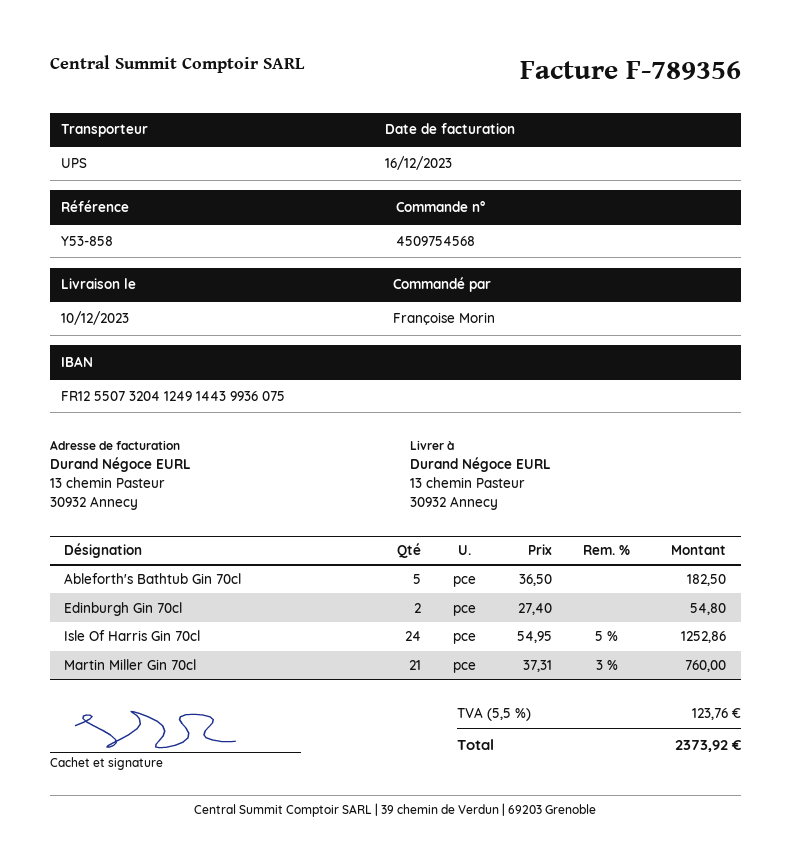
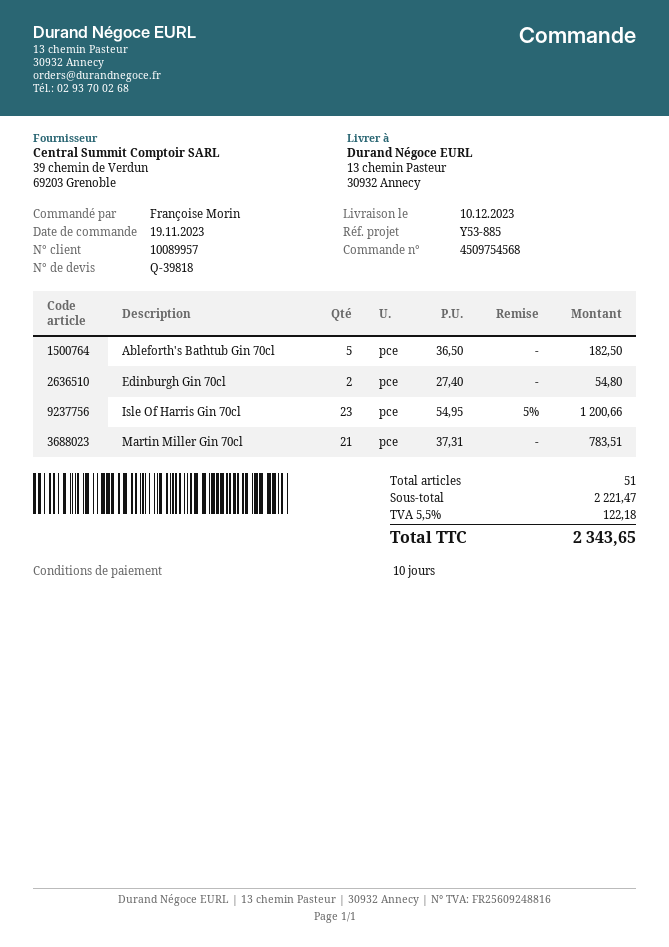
reference: Y53-858 -> Y53-885
Isle Of Harris Gin 70cl: 24 x 54.95 - 5% = 1252.86 -> 23 x 54.95 - 5% = 1200.66
Martin Miller Gin 70cl: 21 x 37.31 - 3% = 760.00 -> 21 x 37.31 = 783.51
tax: 5.5% = 123.76 -> 5.5% = 122.18
total: 2373.92 -> 2343.65

